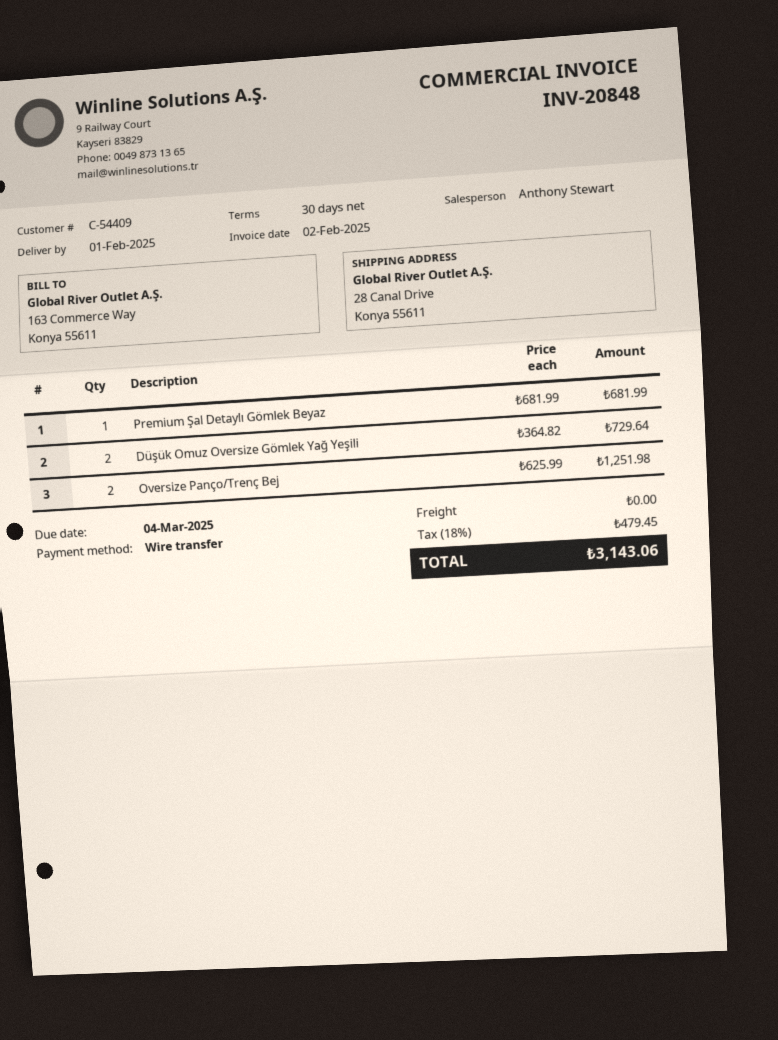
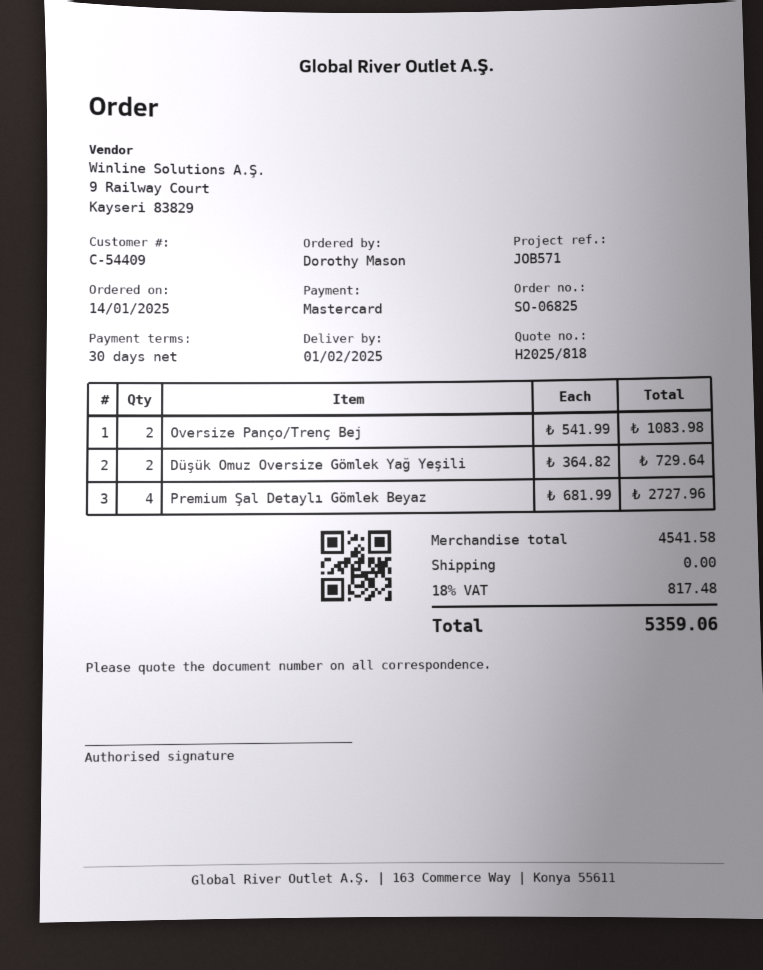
payment method: bank transfer -> Mastercard
Premium Şal Detaylı Gömlek Beyaz: 1 x 681.99 = 681.99 -> 4 x 681.99 = 2727.96
Oversize Panço/Trenç Bej: 2 x 625.99 = 1251.98 -> 2 x 541.99 = 1083.98
tax: 18% = 479.45 -> 18% = 817.48
total: 3143.06 -> 5359.06

